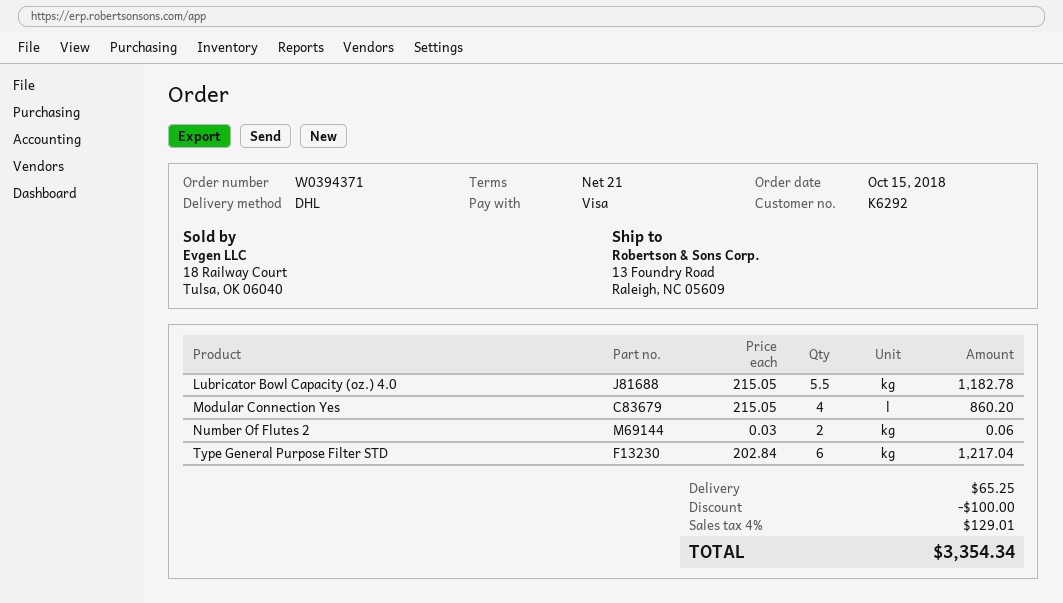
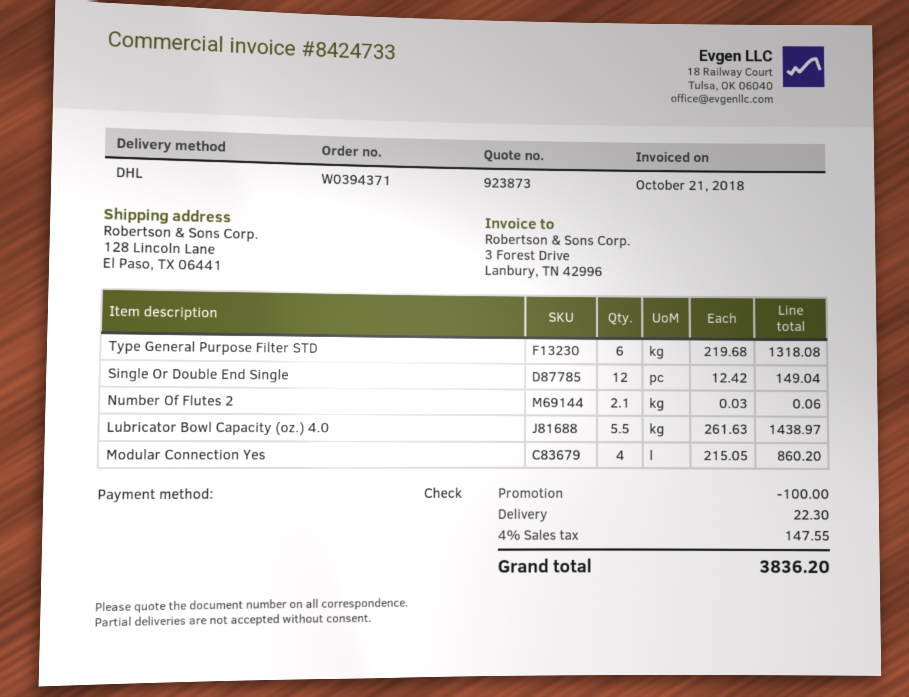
payment method: Visa -> cheque
ship to: 13 Foundry Road, Raleigh, NC 05609 -> 128 Lincoln Lane, El Paso, TX 06441
Lubricator Bowl Capacity (oz.) 4.0: 5.5 x 215.05 = 1182.78 -> 5.5 x 261.63 = 1438.97
Number Of Flutes 2: 2 x 0.03 = 0.06 -> 2.1 x 0.03 = 0.06
Type General Purpose Filter STD: 6 x 202.84 = 1217.04 -> 6 x 219.68 = 1318.08
Single Or Double End Single: none -> 12 x 12.42 = 149.04
shipping: 65.25 -> 22.30
tax: 4% = 129.01 -> 4% = 147.55
total: 3354.34 -> 3836.20

